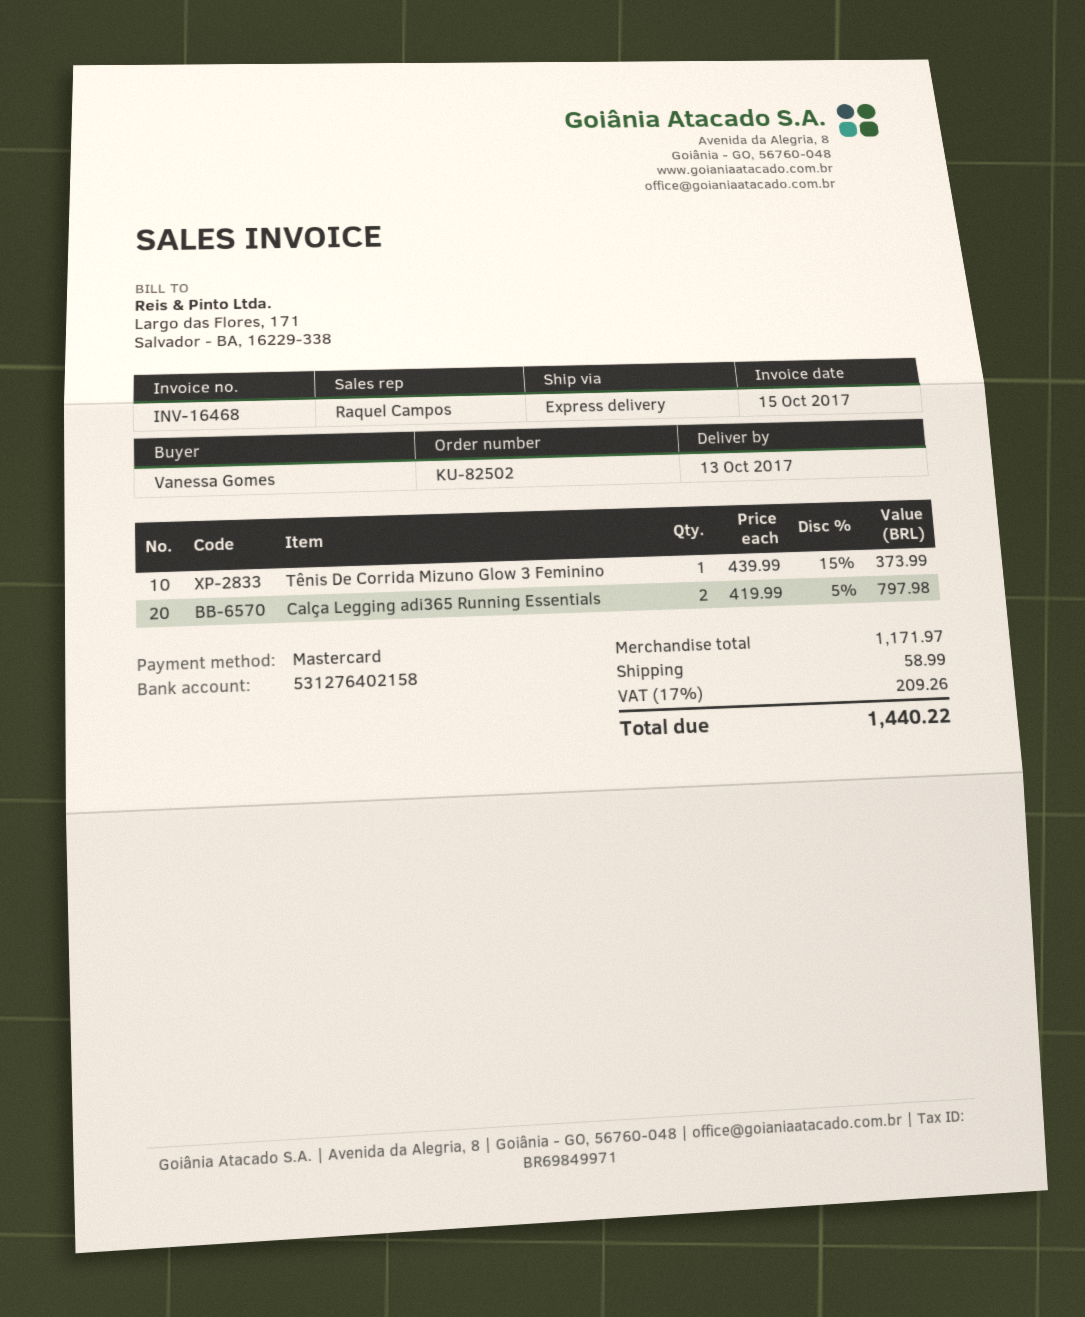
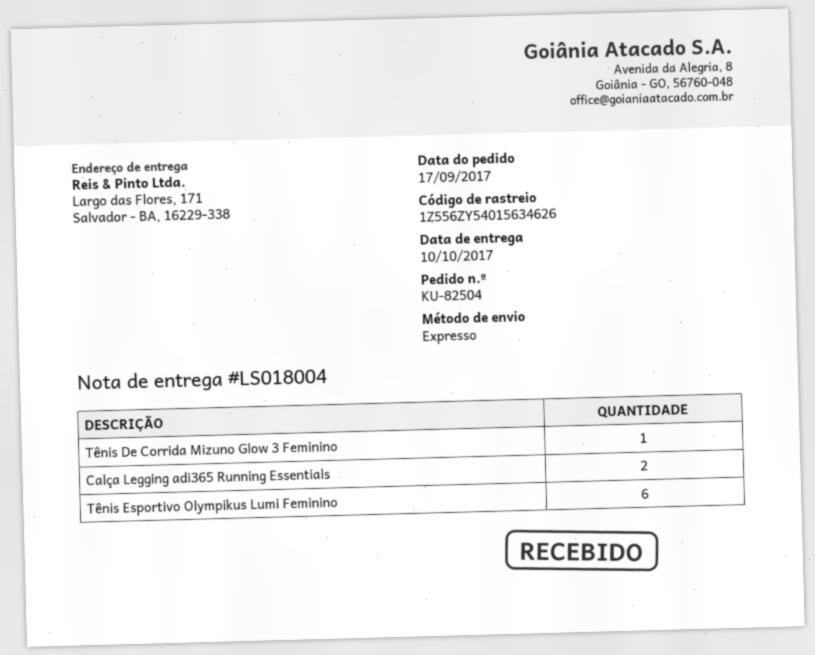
order number: KU-82502 -> KU-82504
delivery date: 2017-10-13 -> 2017-10-10
Tênis Esportivo Olympikus Lumi Feminino: none -> 6

